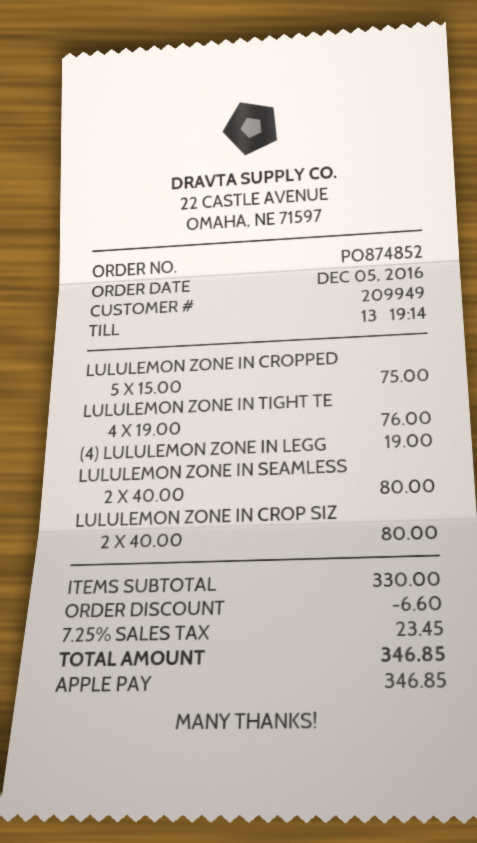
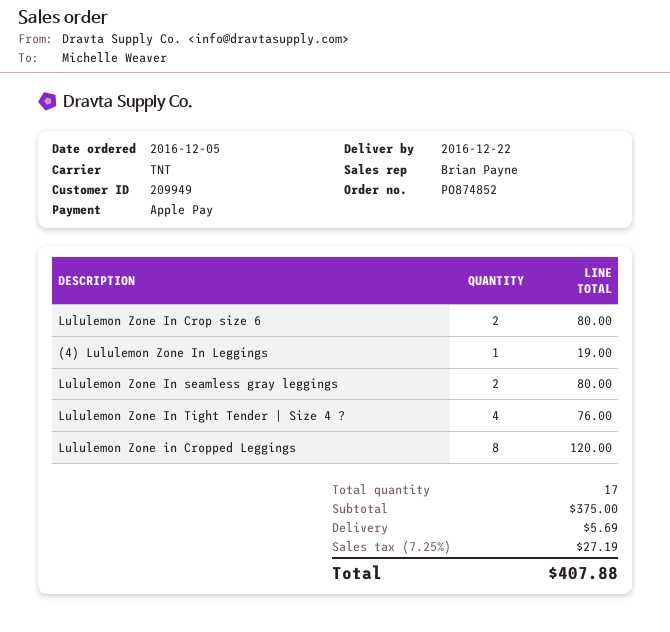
LULULEMON ZONE IN CROPPED: 5 for 75.00 -> 8 for 120.00
subtotal: 330.00 -> 375.00
discount: 6.60 -> none
shipping: none -> 5.69
tax: 7.25% = 23.45 -> 7.25% = 27.19
total: 346.85 -> 407.88

